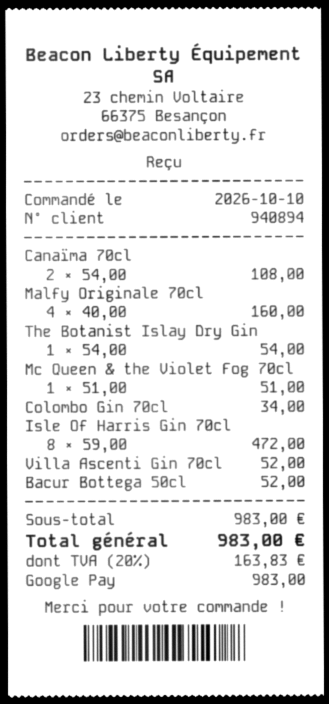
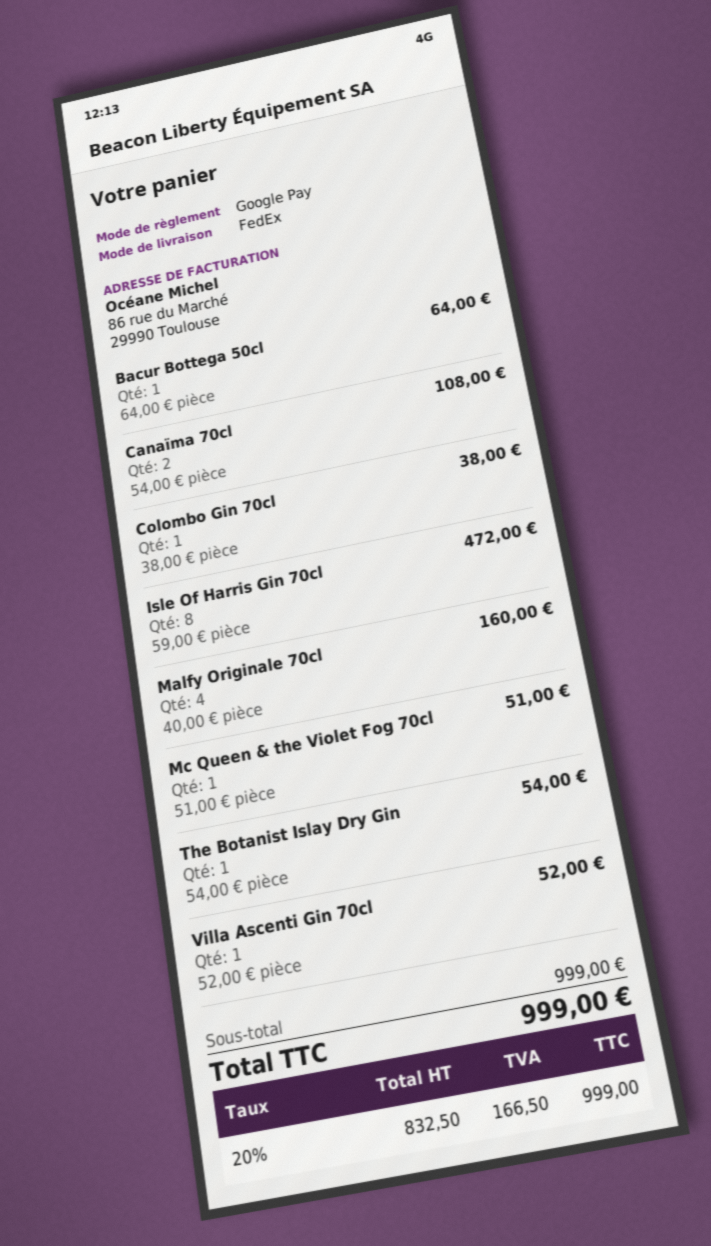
Colombo Gin 70cl: 1 x 34.00 = 34.00 -> 1 x 38.00 = 38.00
Bacur Bottega 50cl: 1 x 52.00 = 52.00 -> 1 x 64.00 = 64.00
subtotal: 983.00 -> 999.00
tax: 20% = 163.83 -> 20% = 166.50
total: 983.00 -> 999.00

